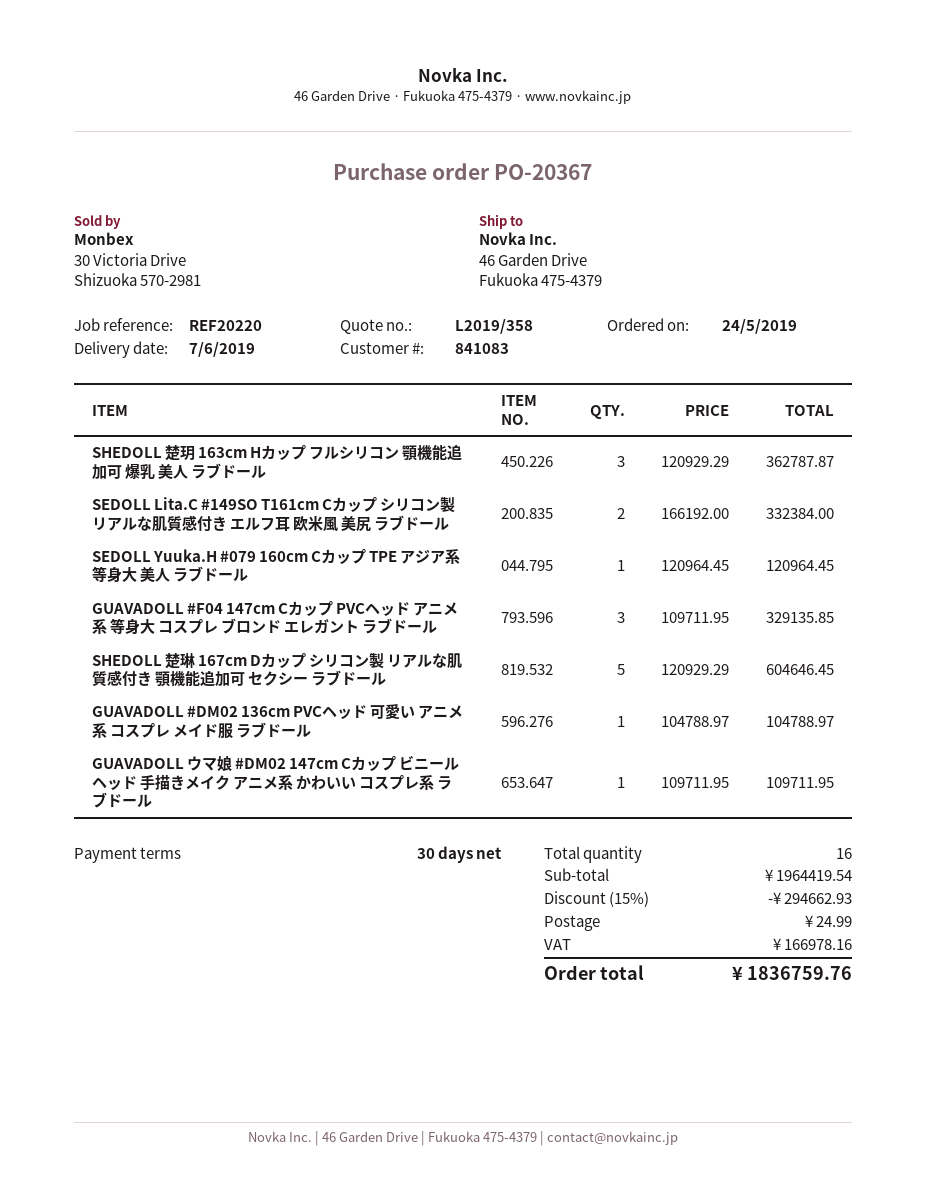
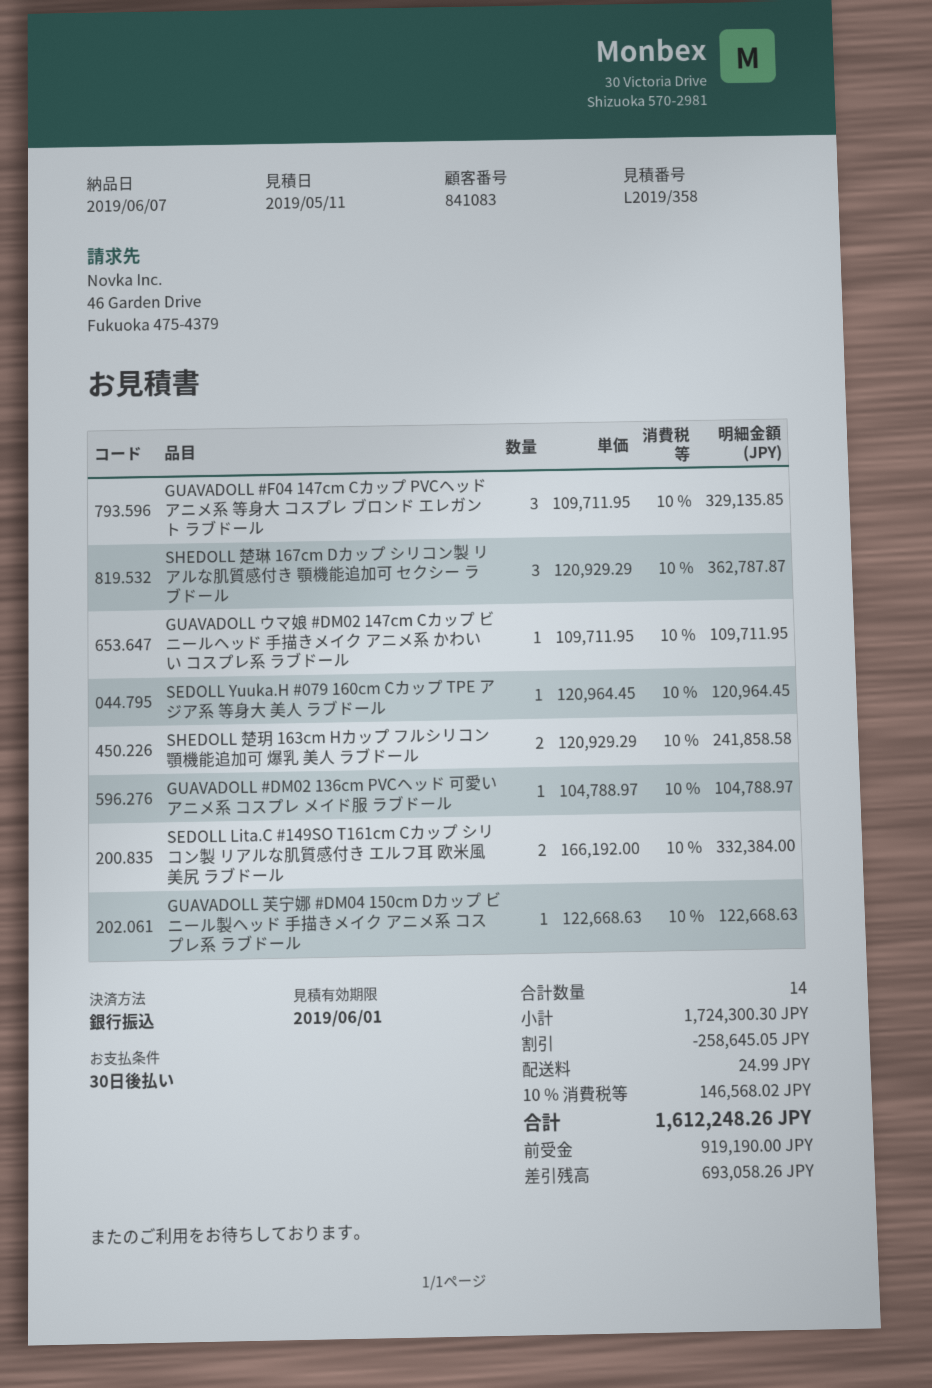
SHEDOLL 楚玥 163cm Hカップ フルシリコン 顎機能追加可 爆乳 美人 ラブドール: 3 x 120929.29 = 362787.87 -> 2 x 120929.29 = 241858.58
SHEDOLL 楚琳 167cm Dカップ シリコン製 リアルな肌質感付き 顎機能追加可 セクシー ラブドール: 5 x 120929.29 = 604646.45 -> 3 x 120929.29 = 362787.87
GUAVADOLL 芙宁娜 #DM04 150cm Dカップ ビニール製ヘッド 手描きメイク アニメ系 コスプレ系 ラブドール: none -> 1 x 122668.63 = 122668.63
total quantity: 16 -> 14
subtotal: 1964419.54 -> 1724300.30
discount: 294662.93 -> 258645.05
tax: 166978.16 -> 146568.02
total: 1836759.76 -> 1612248.26

